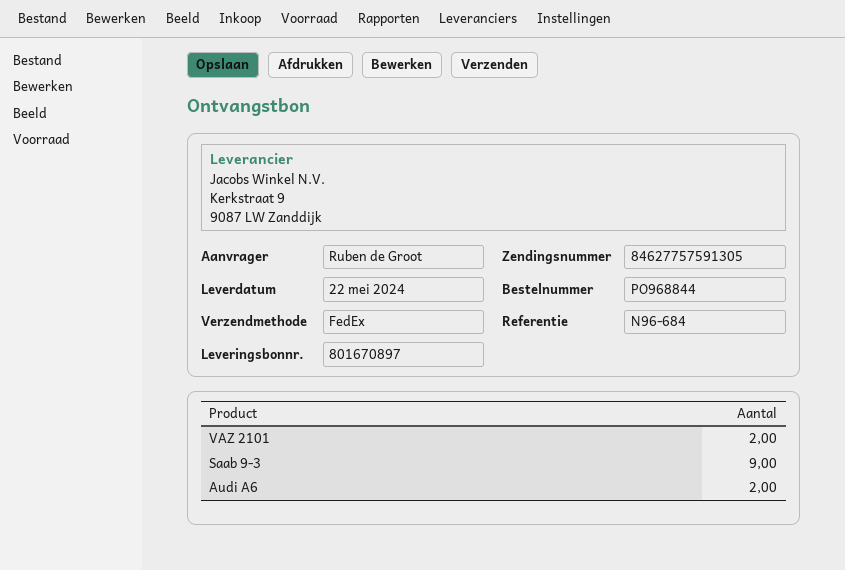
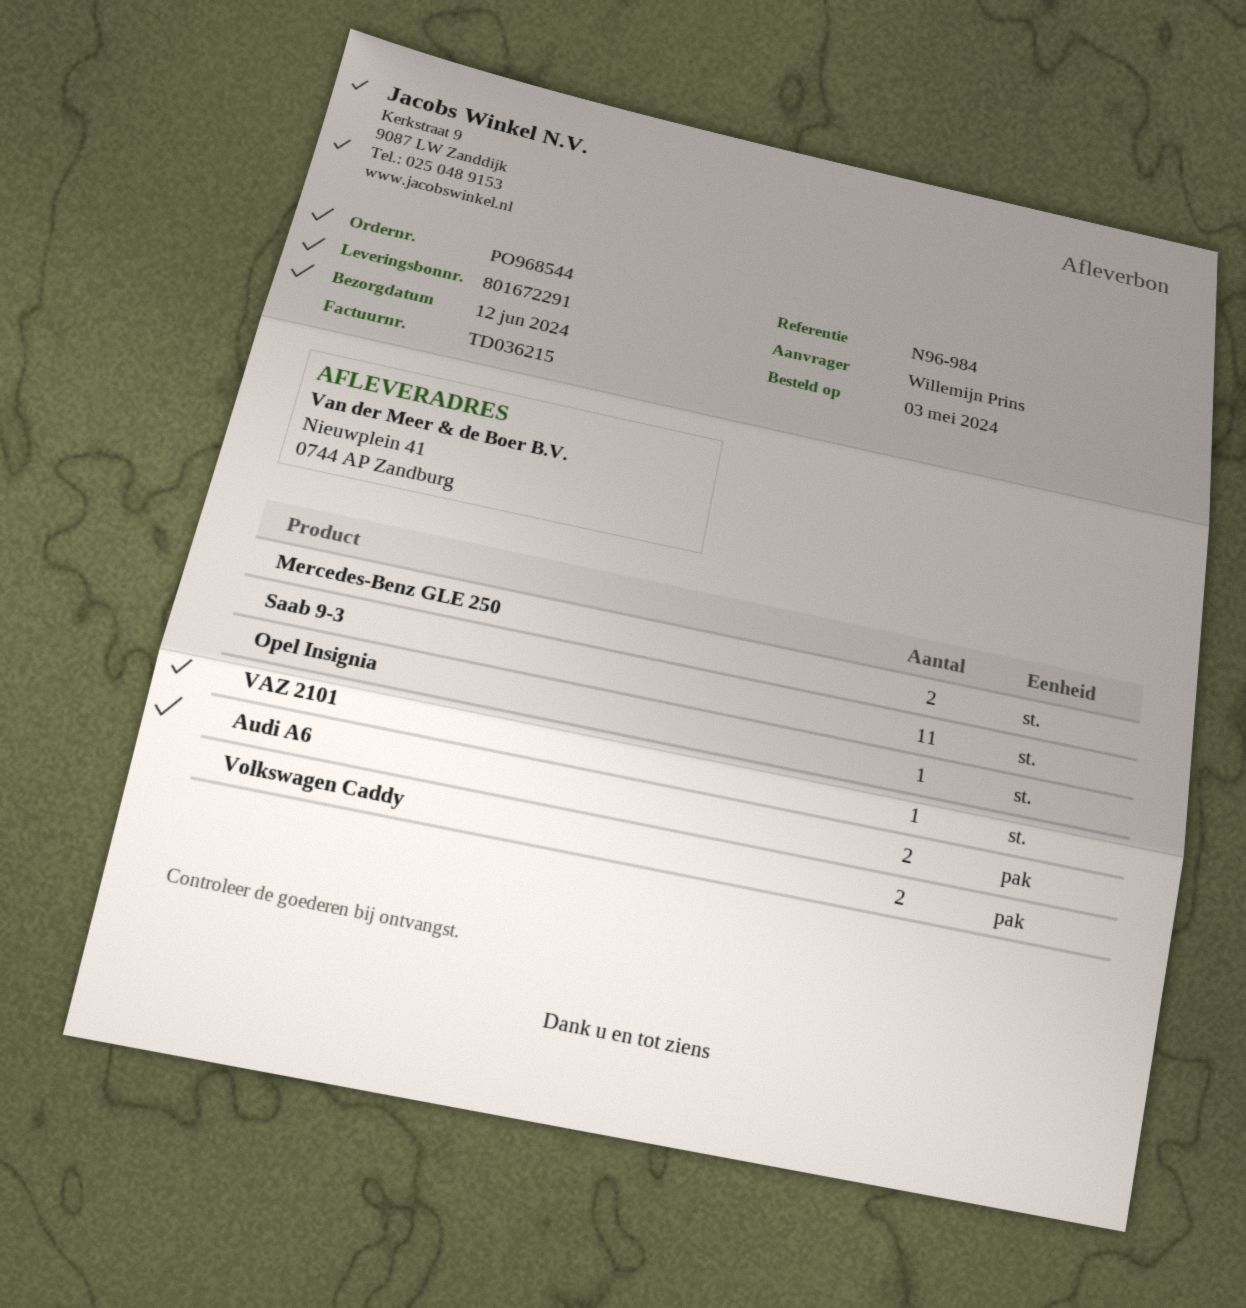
order number: PO968844 -> PO968544
delivery note number: 801670897 -> 801672291
delivery date: 2024-05-22 -> 2024-06-12
reference: N96-684 -> N96-984
ordered by: Ruben de Groot -> Willemijn Prins
VAZ 2101: 2 -> 1
Saab 9-3: 9 -> 11
Mercedes-Benz GLE 250: none -> 2
Opel Insignia: none -> 1
Volkswagen Caddy: none -> 2

